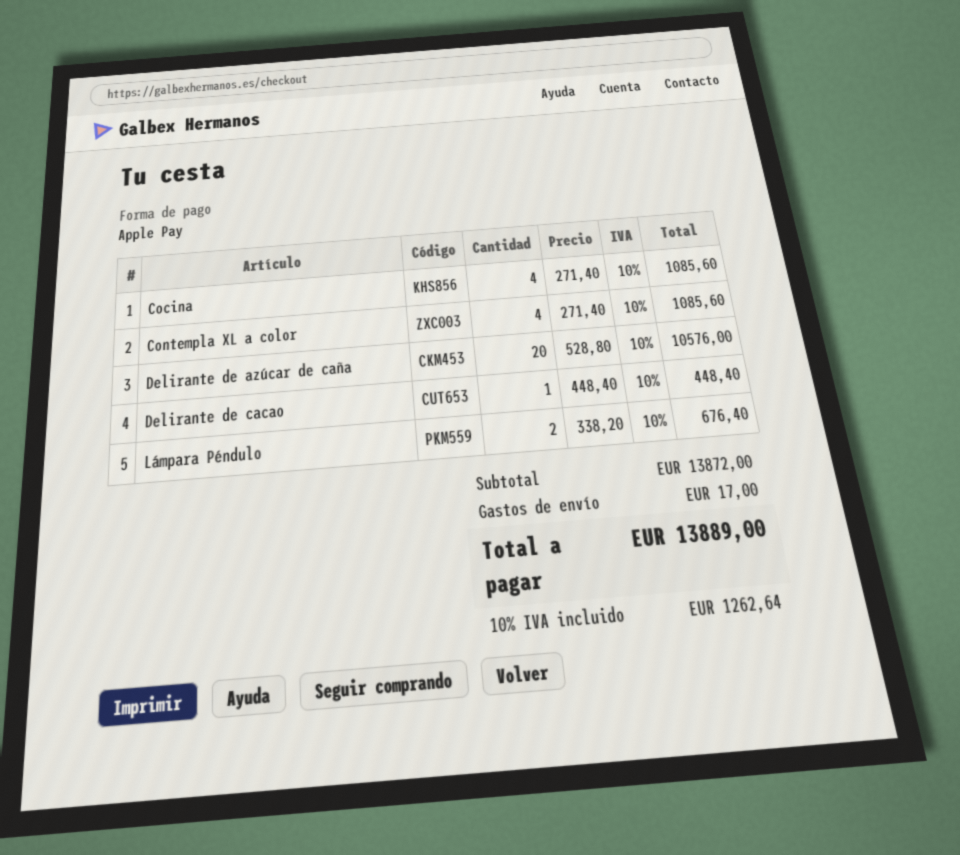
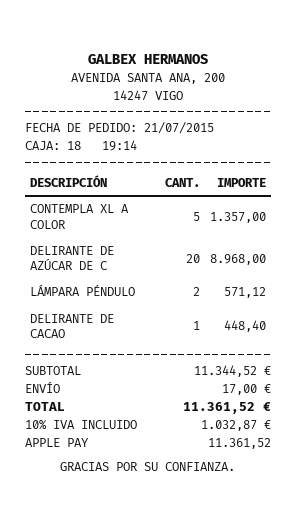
Cocina: 4 for 1085.60 -> none
Contempla XL a color: 4 for 1085.60 -> 5 for 1357.00
Delirante de azúcar de caña: 20 for 10576.00 -> 20 for 8968.00
Lámpara Péndulo: 2 for 676.40 -> 2 for 571.12
subtotal: 13872.00 -> 11344.52
tax: 10% = 1262.64 -> 10% = 1032.87
total: 13889.00 -> 11361.52

